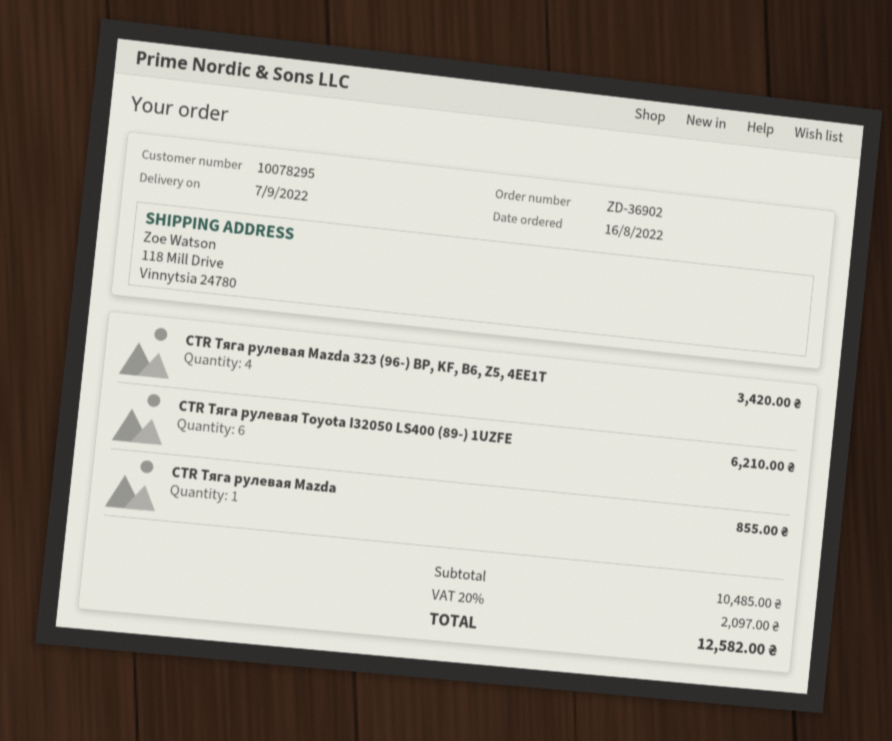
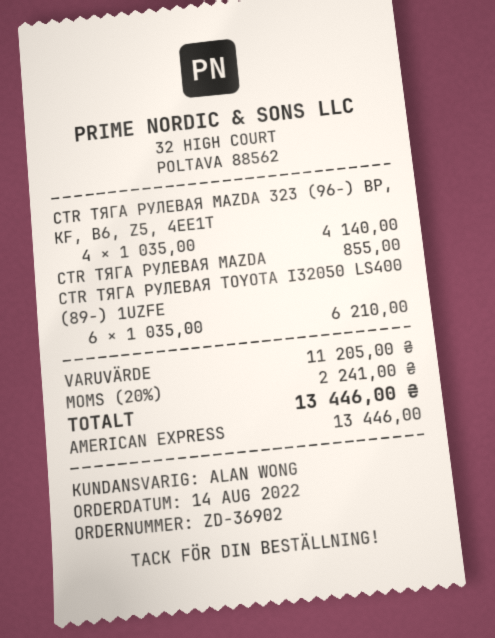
order date: 2022-08-16 -> 2022-08-14
CTR Тяга рулевая Mazda 323 (96-) BP, KF, B6, Z5, 4EE1T: 4 for 3420.00 -> 4 for 4140.00
subtotal: 10485.00 -> 11205.00
tax: 20% = 2097.00 -> 20% = 2241.00
total: 12582.00 -> 13446.00

